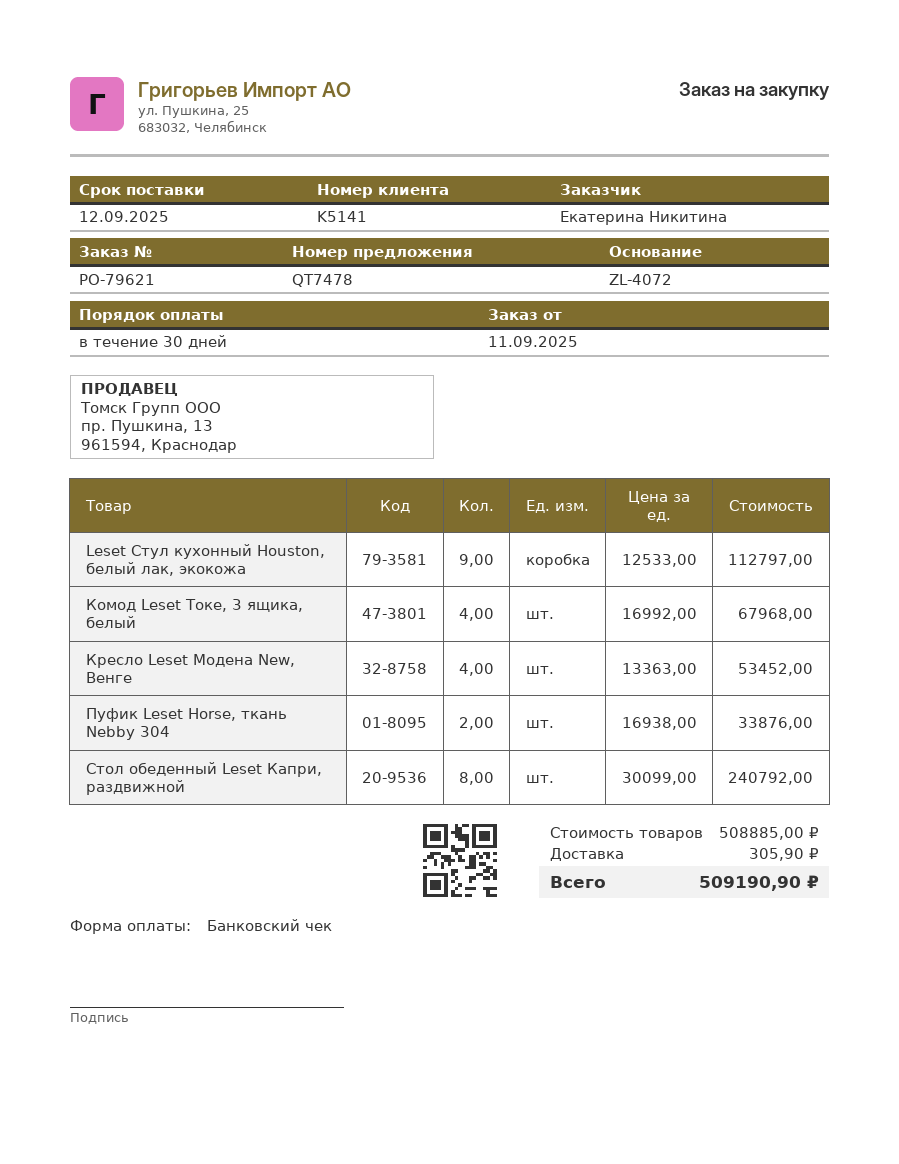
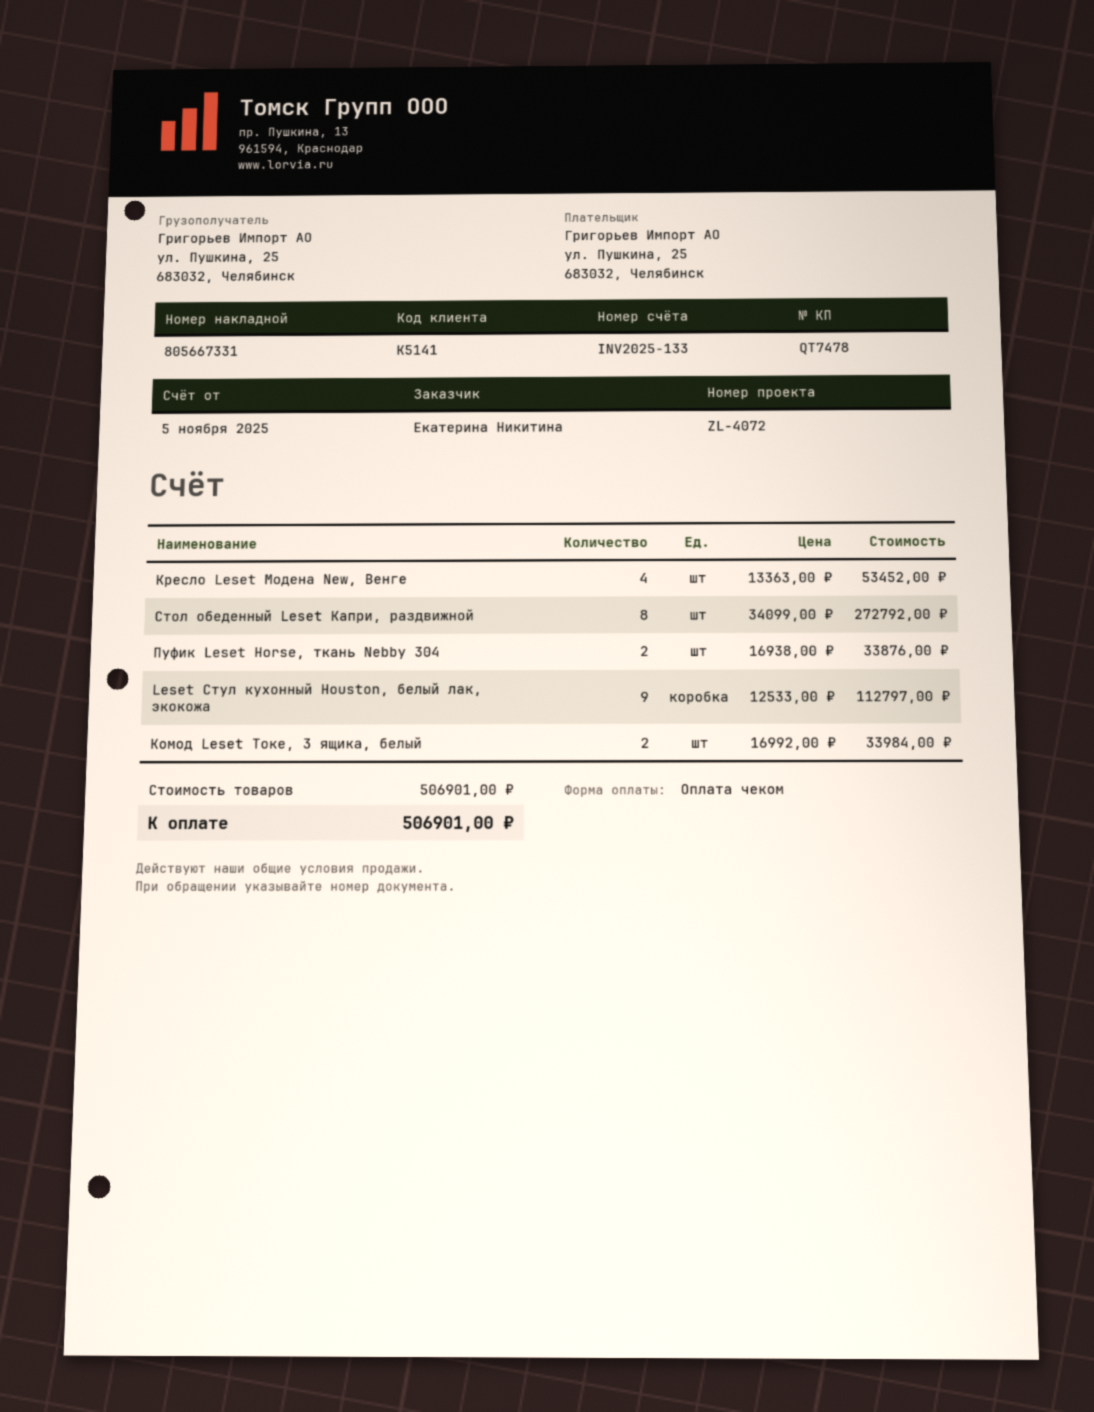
Комод Leset Токе, 3 ящика, белый: 4 x 16992.00 = 67968.00 -> 2 x 16992.00 = 33984.00
Стол обеденный Leset Капри, раздвижной: 8 x 30099.00 = 240792.00 -> 8 x 34099.00 = 272792.00
subtotal: 508885.00 -> 506901.00
shipping: 305.90 -> none
total: 509190.90 -> 506901.00

